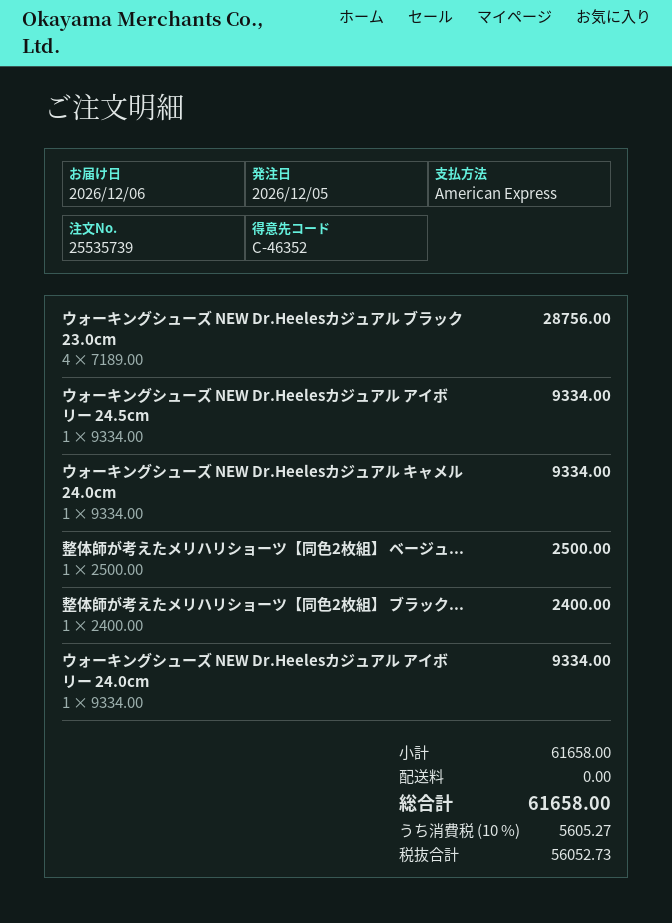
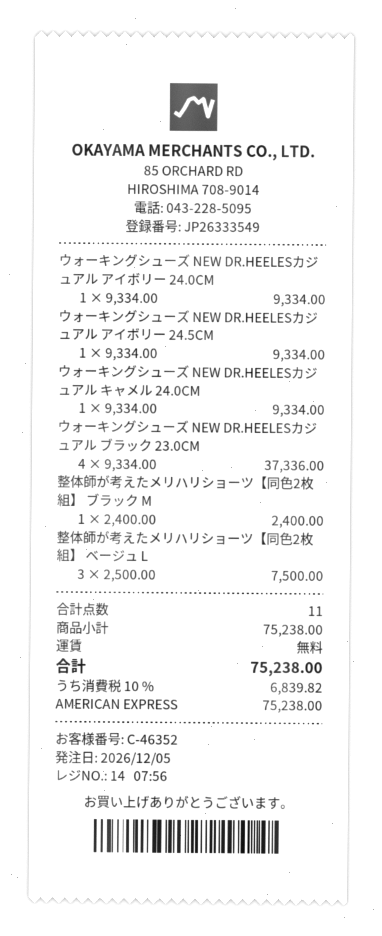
ウォーキングシューズ NEW Dr.Heelesカジュアル ブラック 23.0cm: 4 x 7189.00 = 28756.00 -> 4 x 9334.00 = 37336.00
整体師が考えたメリハリショーツ【同色2枚組】 ベージュ...: 1 x 2500.00 = 2500.00 -> 3 x 2500.00 = 7500.00
subtotal: 61658.00 -> 75238.00
tax: 10% = 5605.27 -> 10% = 6839.82
total: 61658.00 -> 75238.00

